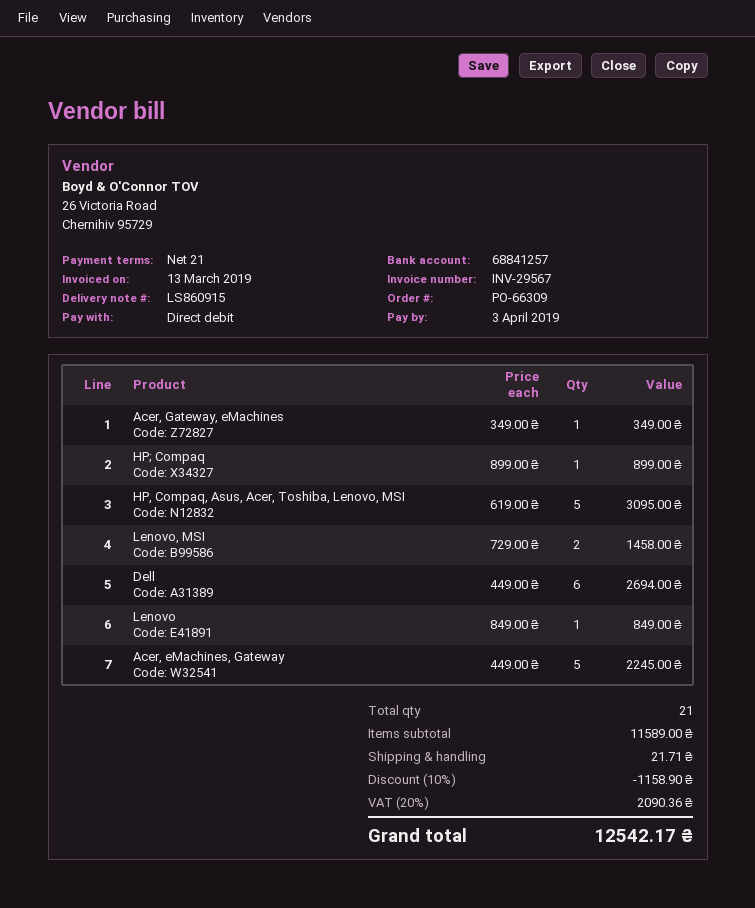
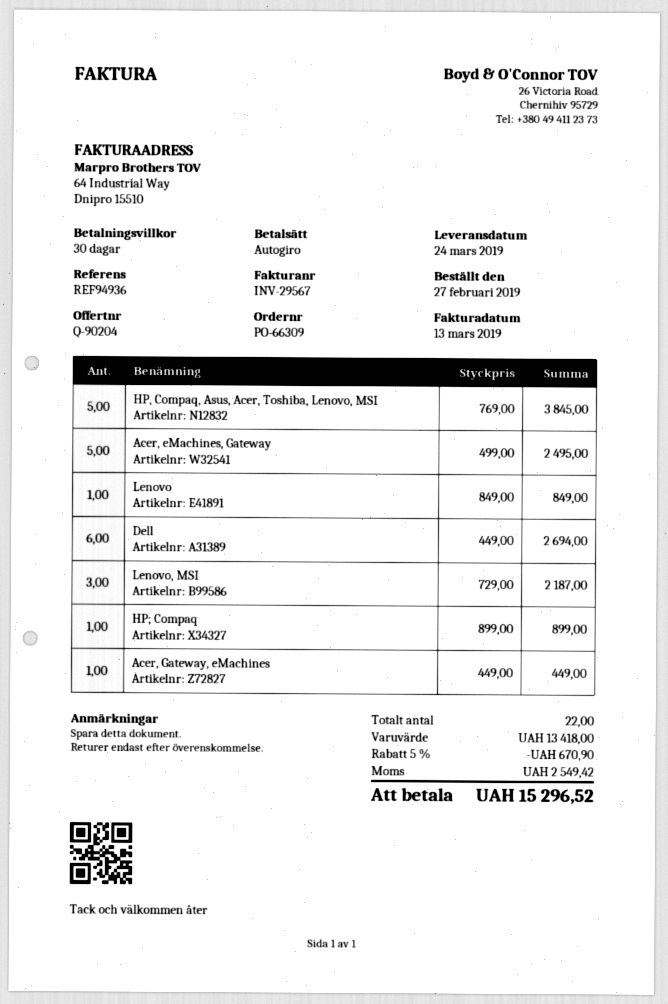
payment terms: 21 days -> 30 days
Acer, Gateway, eMachines: 1 x 349.00 = 349.00 -> 1 x 449.00 = 449.00
HP, Compaq, Asus, Acer, Toshiba, Lenovo, MSI: 5 x 619.00 = 3095.00 -> 5 x 769.00 = 3845.00
Lenovo, MSI: 2 x 729.00 = 1458.00 -> 3 x 729.00 = 2187.00
Acer, eMachines, Gateway: 5 x 449.00 = 2245.00 -> 5 x 499.00 = 2495.00
total quantity: 21 -> 22
subtotal: 11589.00 -> 13418.00
discount: 10% = 1158.90 -> 5% = 670.90
shipping: 21.71 -> none
tax: 2090.36 -> 2549.42
total: 12542.17 -> 15296.52

